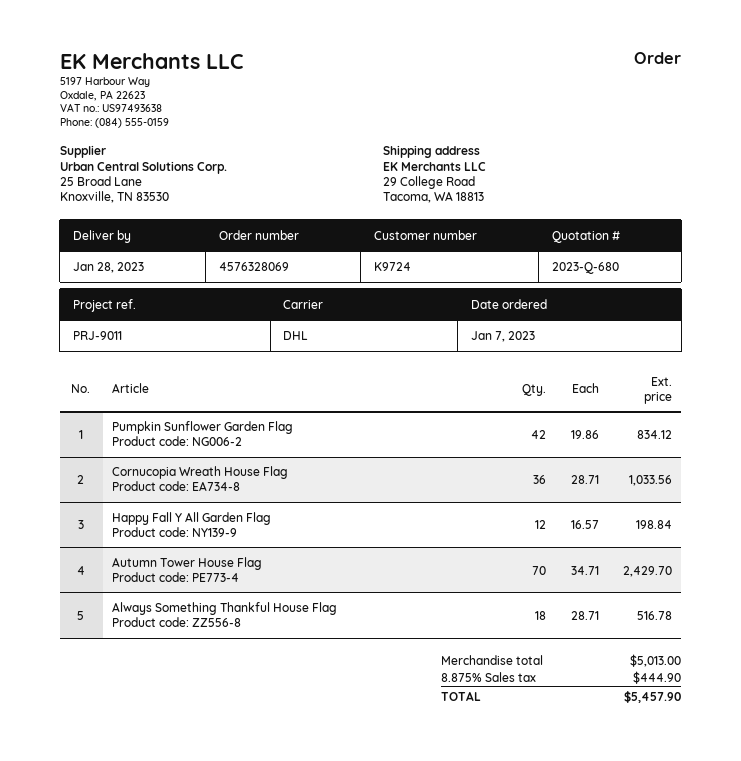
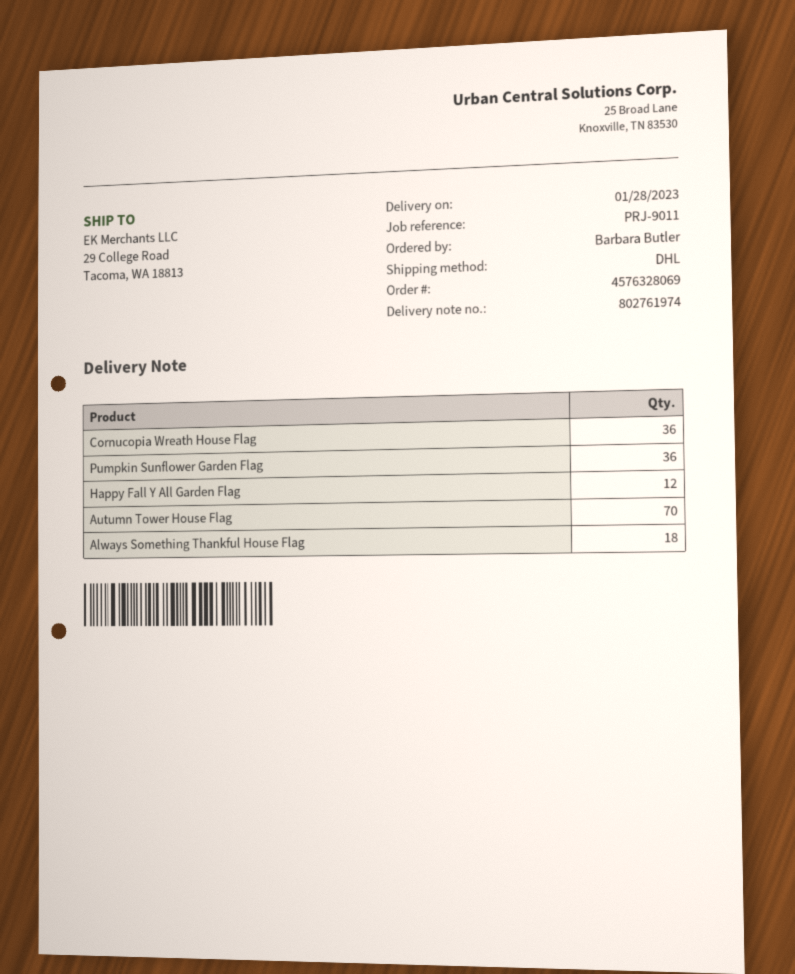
Pumpkin Sunflower Garden Flag: 42 -> 36

